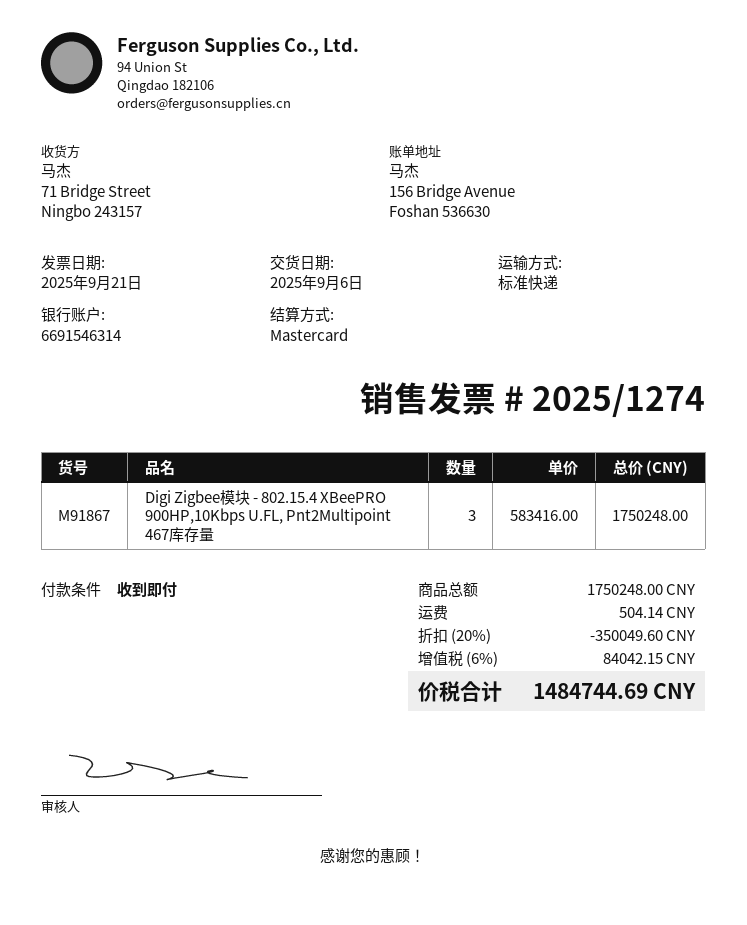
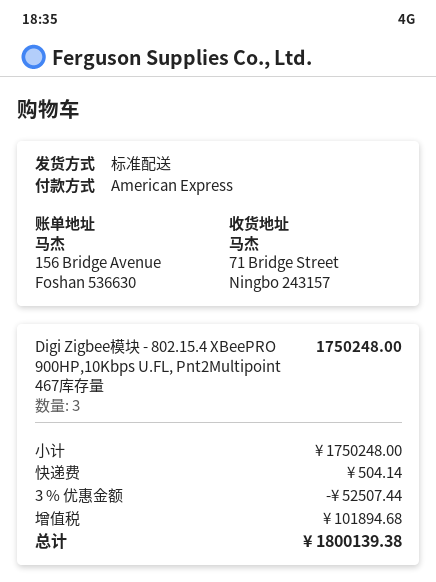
payment method: Mastercard -> American Express
discount: 20% = 350049.60 -> 3% = 52507.44
tax: 84042.15 -> 101894.68
total: 1484744.69 -> 1800139.38

